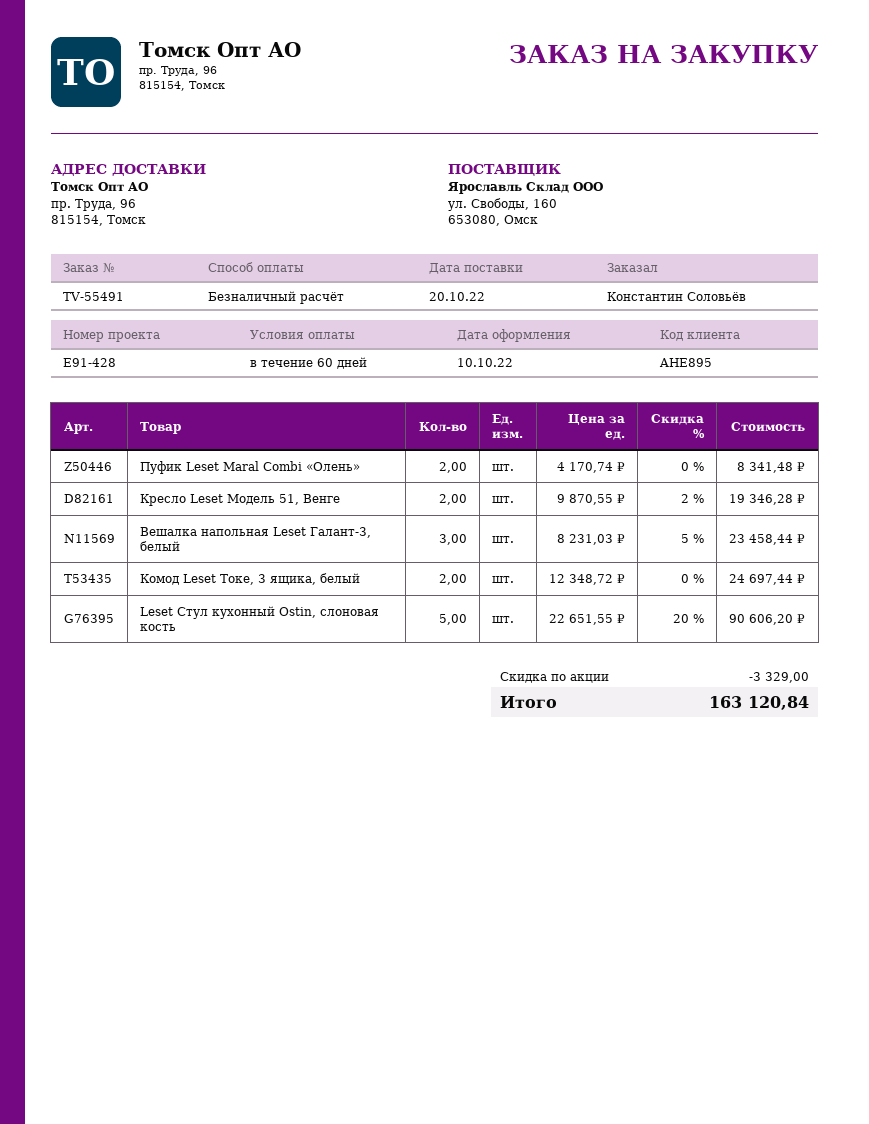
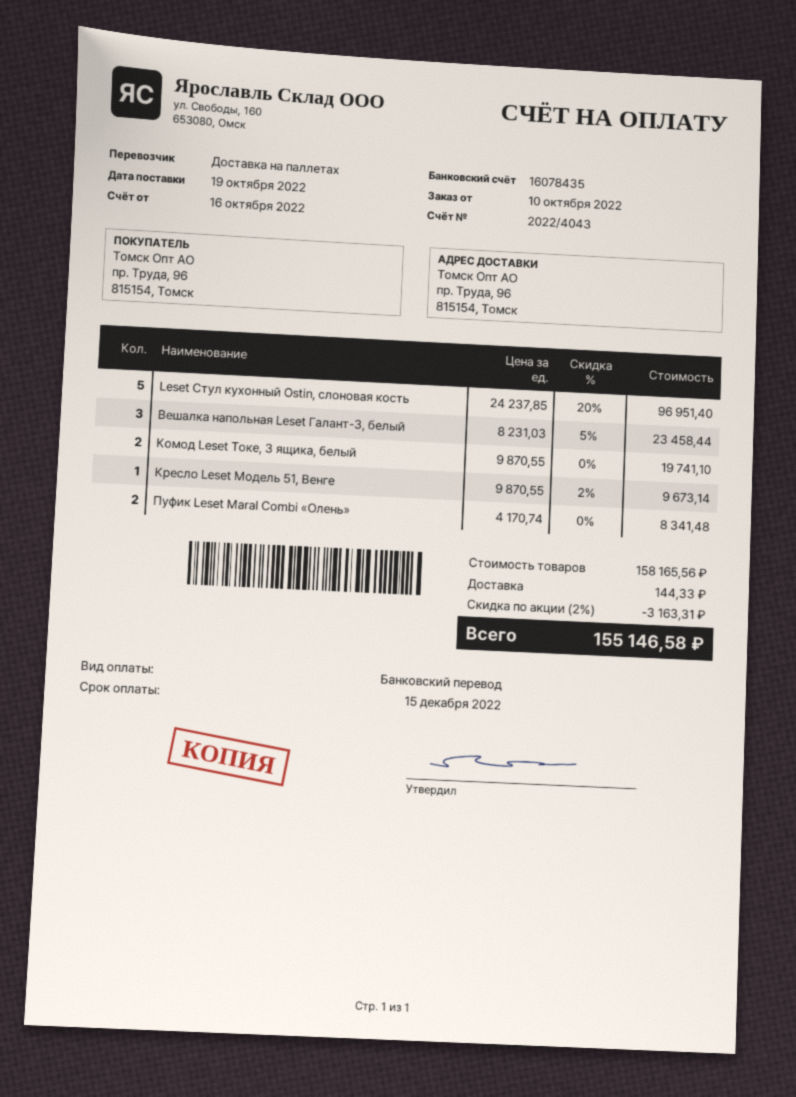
delivery date: 2022-10-20 -> 2022-10-19
Кресло Leset Модель 51, Венге: 2 x 9870.55 - 2% = 19346.28 -> 1 x 9870.55 - 2% = 9673.14
Комод Leset Токе, 3 ящика, белый: 2 x 12348.72 = 24697.44 -> 2 x 9870.55 = 19741.10
Leset Стул кухонный Ostin, слоновая кость: 5 x 22651.55 - 20% = 90606.20 -> 5 x 24237.85 - 20% = 96951.40
discount: 3329.00 -> 3163.31
shipping: none -> 144.33
total: 163120.84 -> 155146.58

